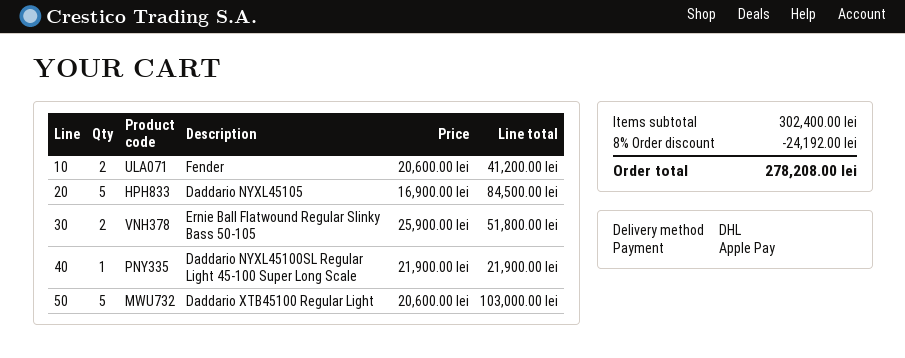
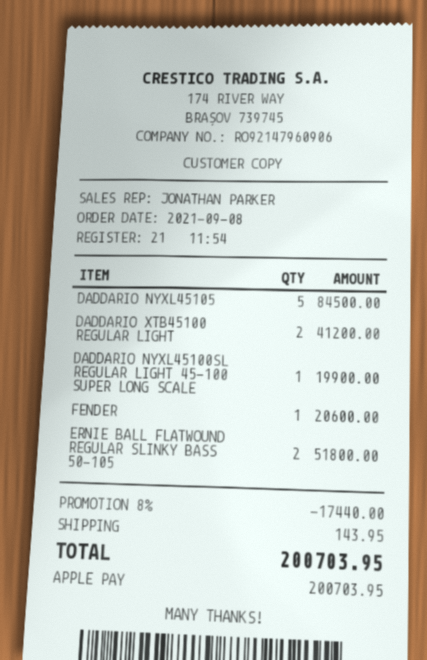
Fender: 2 for 41200.00 -> 1 for 20600.00
Daddario NYXL45100SL Regular Light 45-100 Super Long Scale: 1 for 21900.00 -> 1 for 19900.00
Daddario XTB45100 Regular Light: 5 for 103000.00 -> 2 for 41200.00
discount: 8% = 24192.00 -> 8% = 17440.00
shipping: none -> 143.95
total: 278208.00 -> 200703.95

